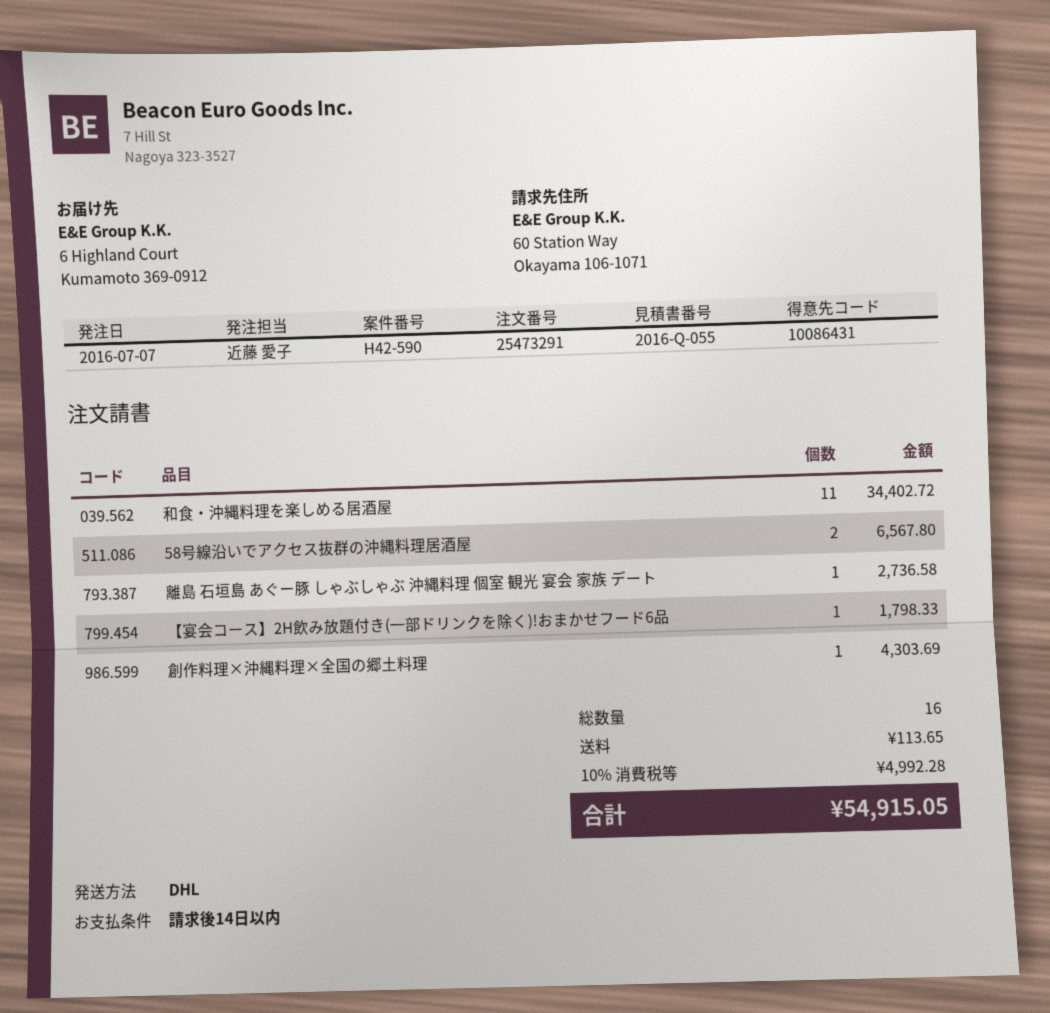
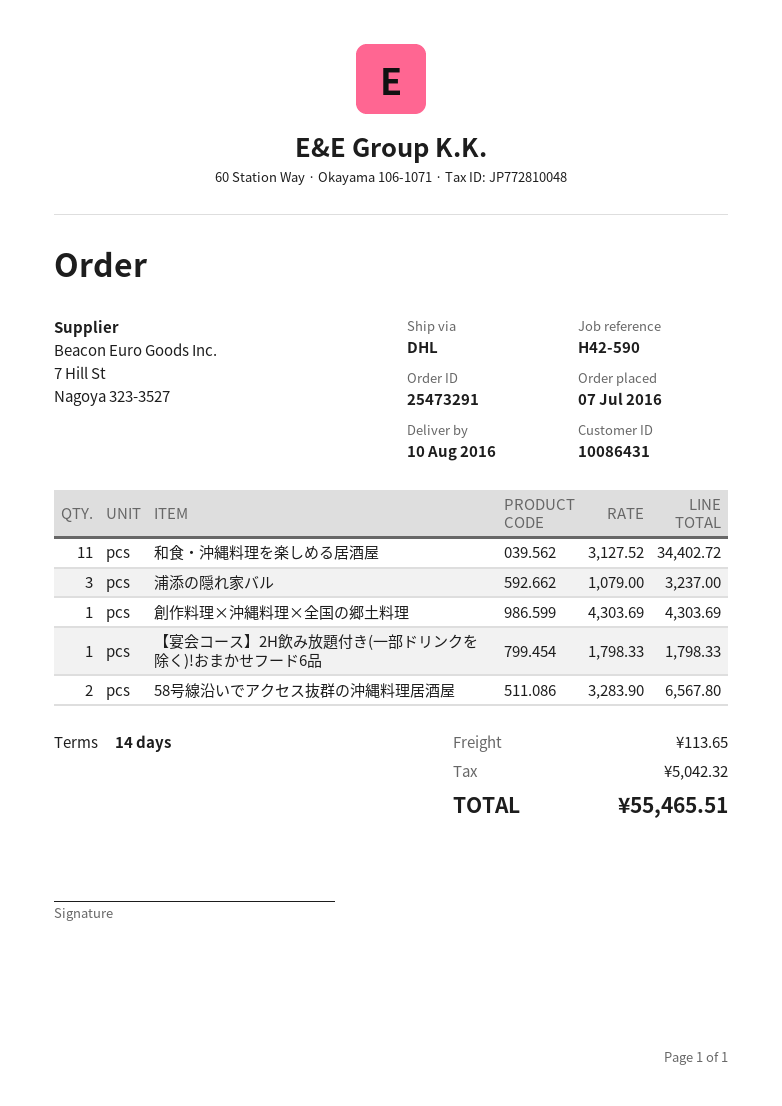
離島 石垣島 あぐー豚 しゃぶしゃぶ 沖縄料理 個室 観光 宴会 家族 デート: 1 for 2736.58 -> none
浦添の隠れ家バル: none -> 3 for 3237.00
tax: 4992.28 -> 5042.32
total: 54915.05 -> 55465.51

